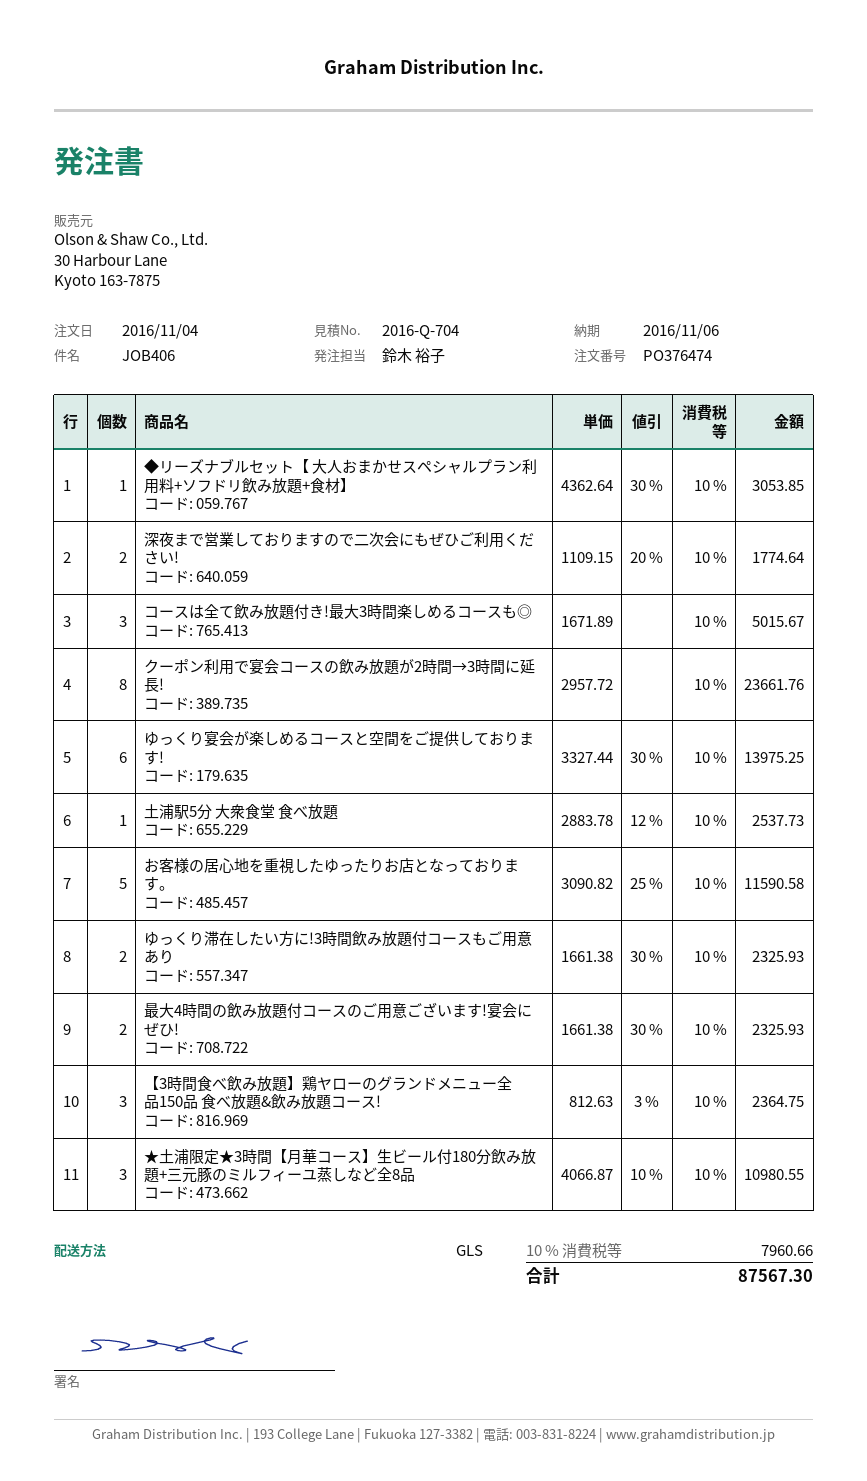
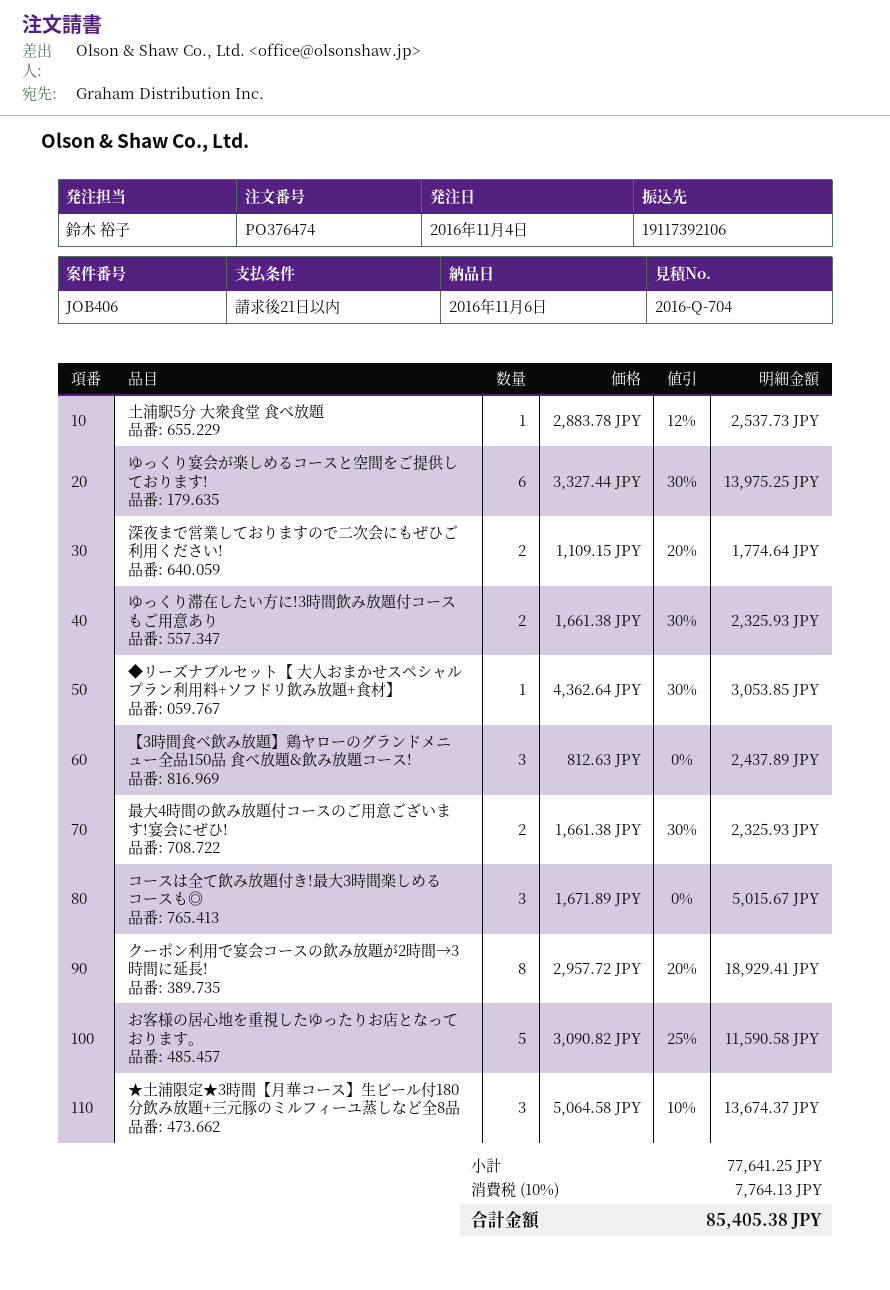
クーポン利用で宴会コースの飲み放題が2時間→3時間に延長!: 8 x 2957.72 = 23661.76 -> 8 x 2957.72 - 20% = 18929.41
【3時間食べ飲み放題】鶏ヤローのグランドメニュー全品150品 食べ放題&飲み放題コース!: 3 x 812.63 - 3% = 2364.75 -> 3 x 812.63 = 2437.89
★土浦限定★3時間【月華コース】生ビール付180分飲み放題+三元豚のミルフィーユ蒸しなど全8品: 3 x 4066.87 - 10% = 10980.55 -> 3 x 5064.58 - 10% = 13674.37
tax: 10% = 7960.66 -> 10% = 7764.13
total: 87567.30 -> 85405.38

